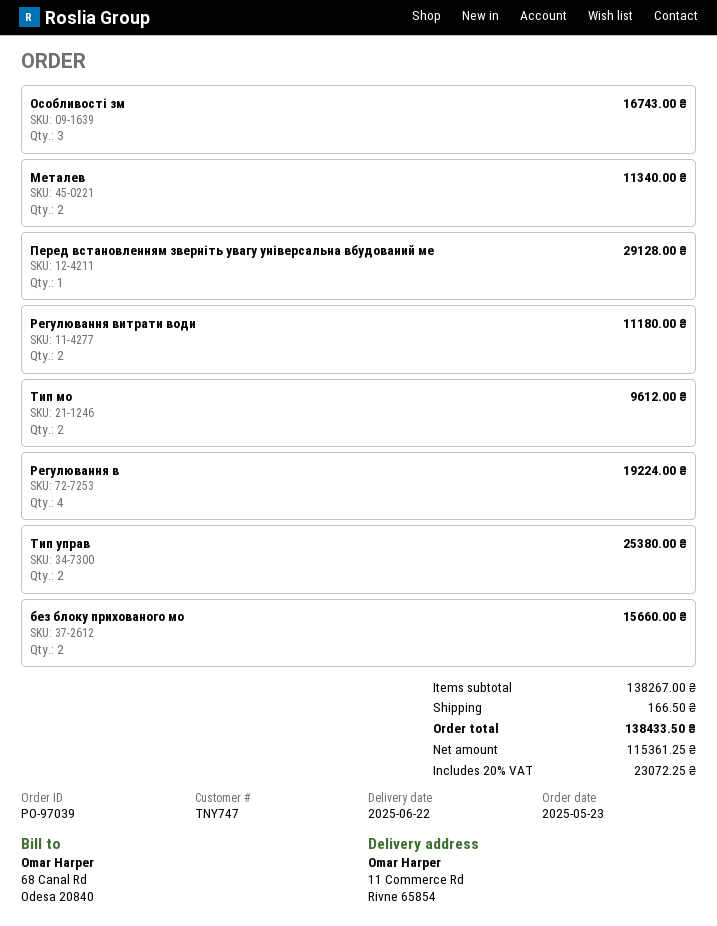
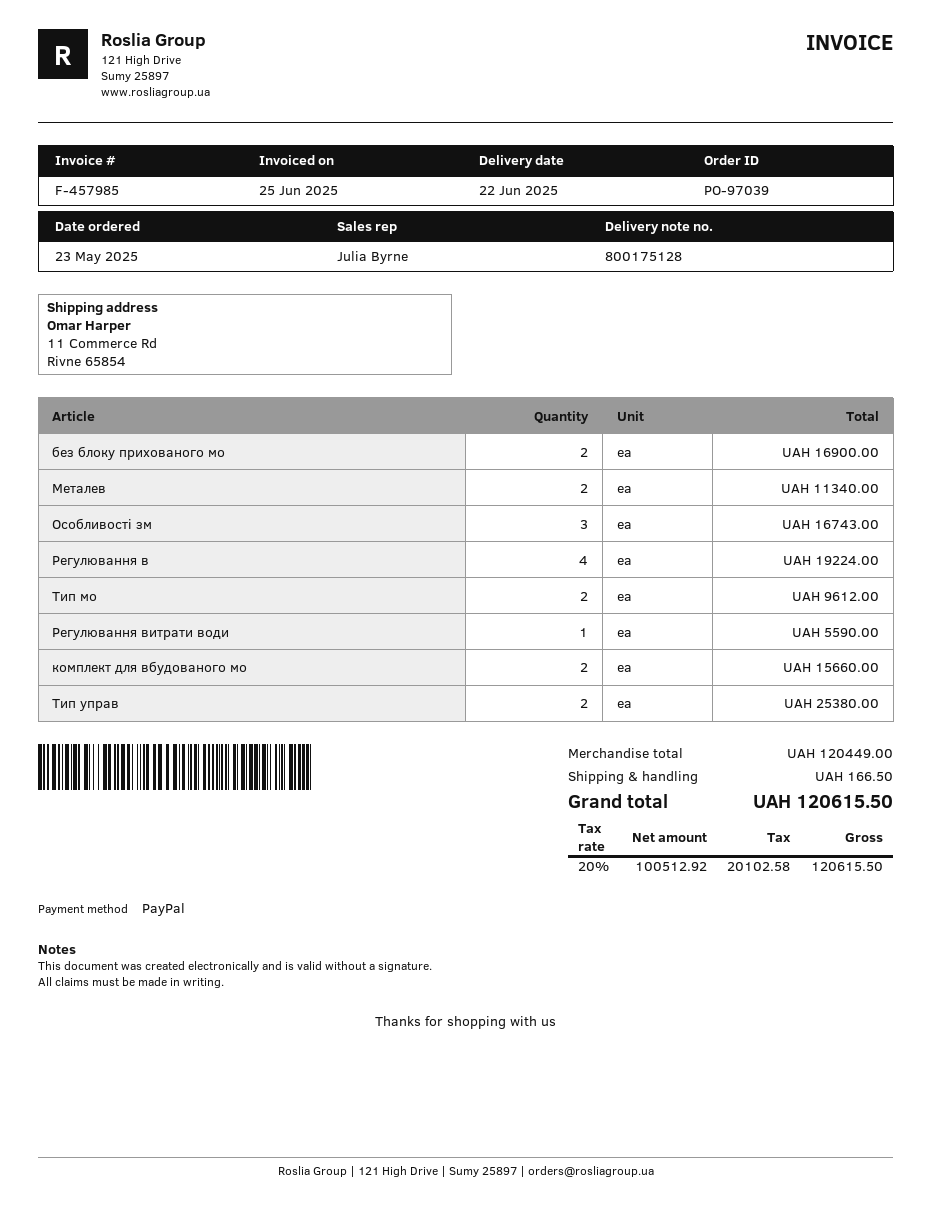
Перед встановленням зверніть увагу універсальна вбудований ме: 1 for 29128.00 -> none
Регулювання витрати води: 2 for 11180.00 -> 1 for 5590.00
без блоку прихованого мо: 2 for 15660.00 -> 2 for 16900.00
комплект для вбудованого мо: none -> 2 for 15660.00
subtotal: 138267.00 -> 120449.00
net: 115361.25 -> 100512.92
tax: 20% = 23072.25 -> 20% = 20102.58
total: 138433.50 -> 120615.50

